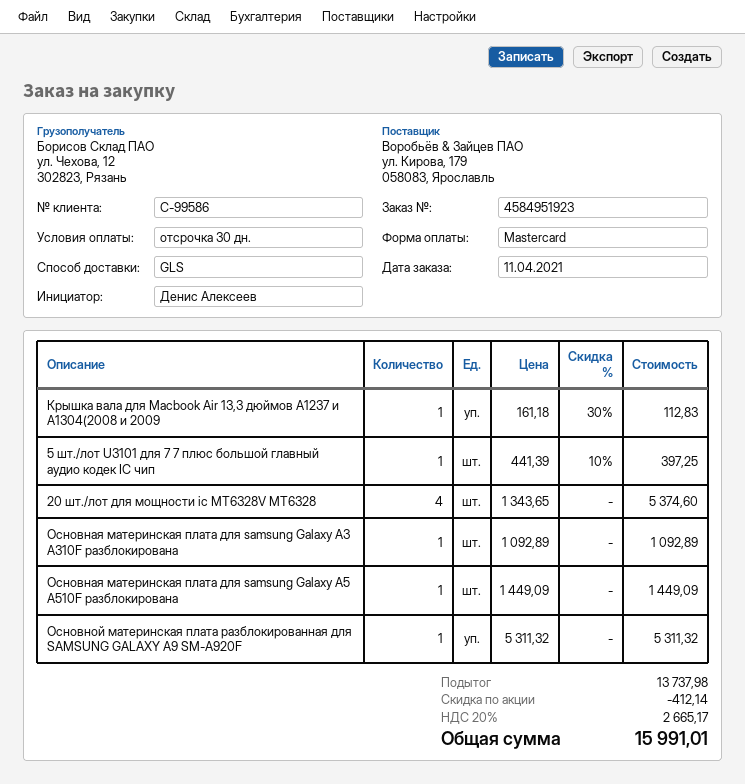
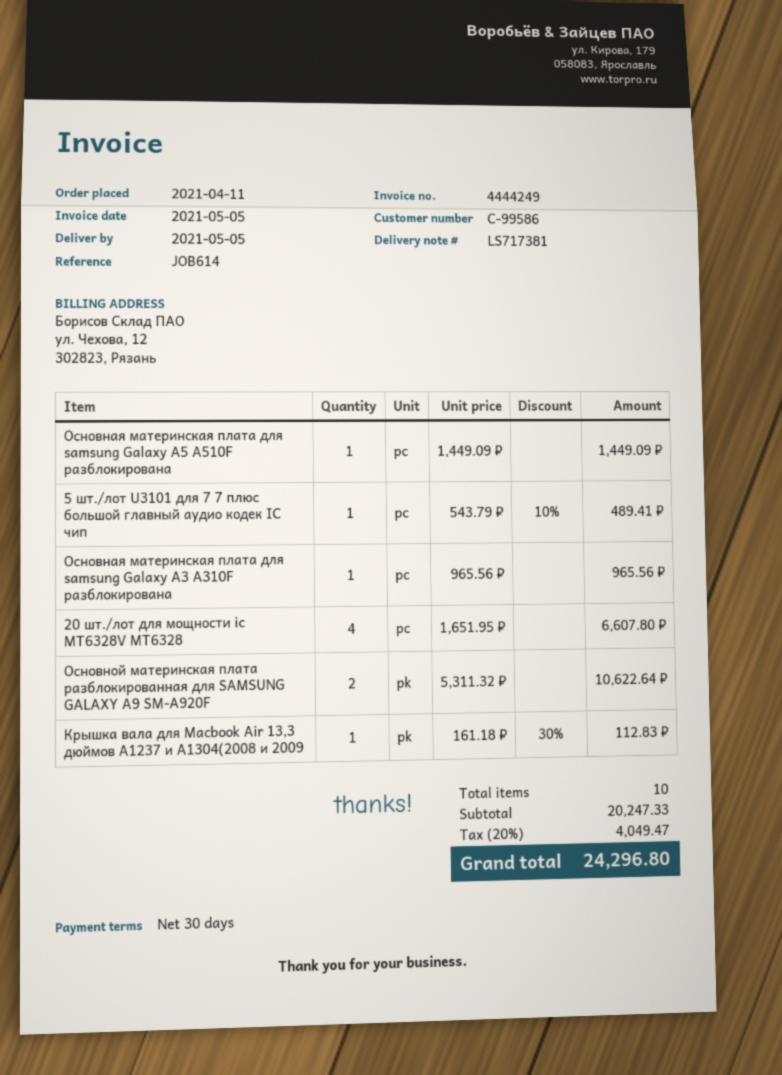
5 шт./лот U3101 для 7 7 плюс большой главный аудио кодек IC чип: 1 x 441.39 - 10% = 397.25 -> 1 x 543.79 - 10% = 489.41
20 шт./лот для мощности ic MT6328V MT6328: 4 x 1343.65 = 5374.60 -> 4 x 1651.95 = 6607.80
Основная материнская плата для samsung Galaxy A3 A310F разблокирована: 1 x 1092.89 = 1092.89 -> 1 x 965.56 = 965.56
Основной материнская плата разблокированная для SAMSUNG GALAXY A9 SM-A920F: 1 x 5311.32 = 5311.32 -> 2 x 5311.32 = 10622.64
subtotal: 13737.98 -> 20247.33
discount: 412.14 -> none
tax: 20% = 2665.17 -> 20% = 4049.47
total: 15991.01 -> 24296.80

